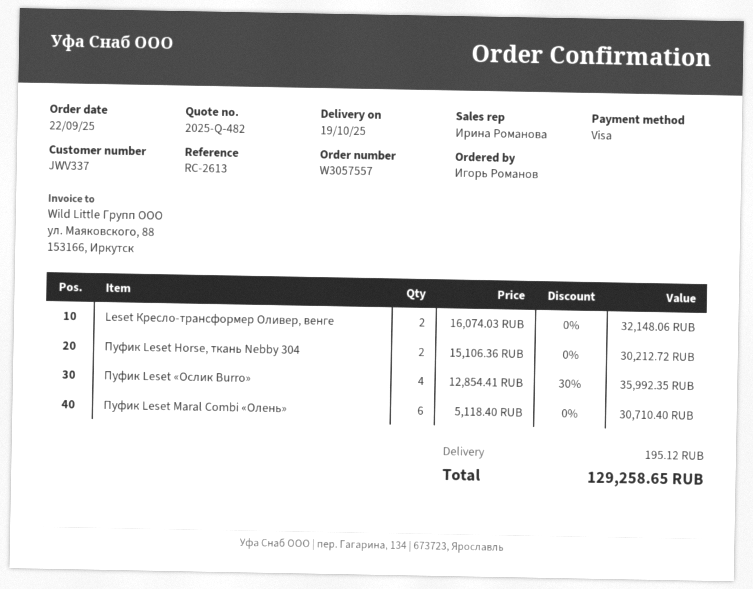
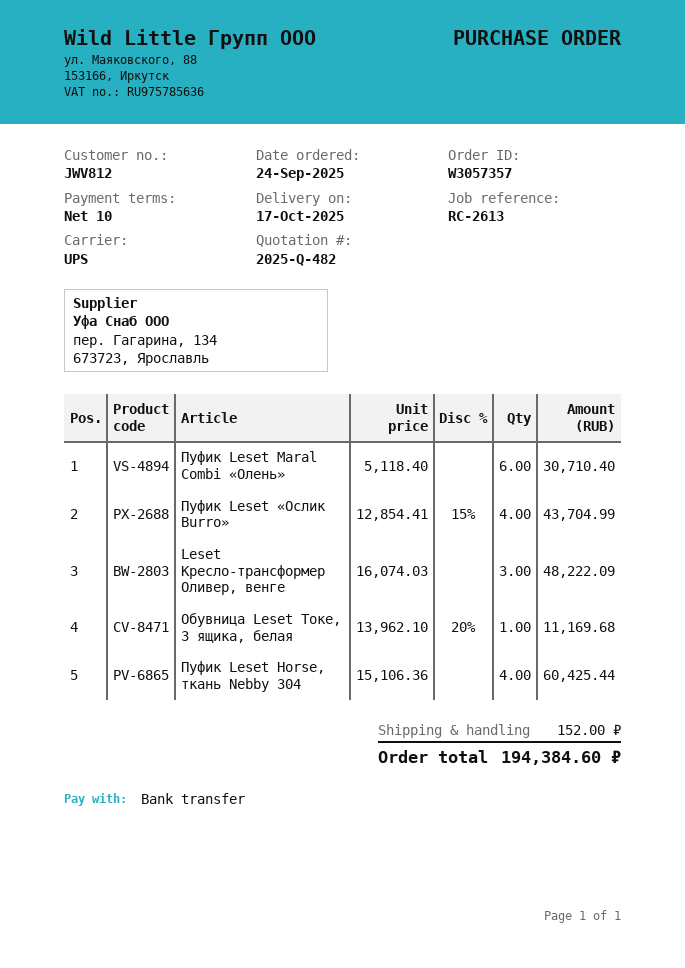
order number: W3057557 -> W3057357
order date: 2025-09-22 -> 2025-09-24
delivery date: 2025-10-19 -> 2025-10-17
customer number: JWV337 -> JWV812
payment method: Visa -> bank transfer
Leset Кресло-трансформер Оливер, венге: 2 x 16074.03 = 32148.06 -> 3 x 16074.03 = 48222.09
Пуфик Leset Horse, ткань Nebby 304: 2 x 15106.36 = 30212.72 -> 4 x 15106.36 = 60425.44
Пуфик Leset «Ослик Burro»: 4 x 12854.41 - 30% = 35992.35 -> 4 x 12854.41 - 15% = 43704.99
Обувница Leset Токе, 3 ящика, белая: none -> 1 x 13962.10 - 20% = 11169.68
shipping: 195.12 -> 152.00
total: 129258.65 -> 194384.60

